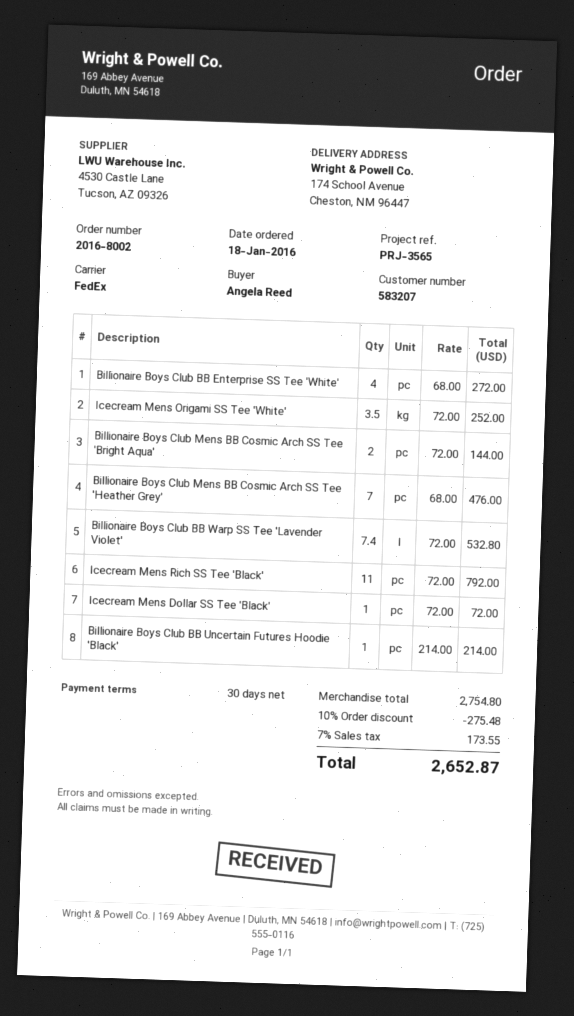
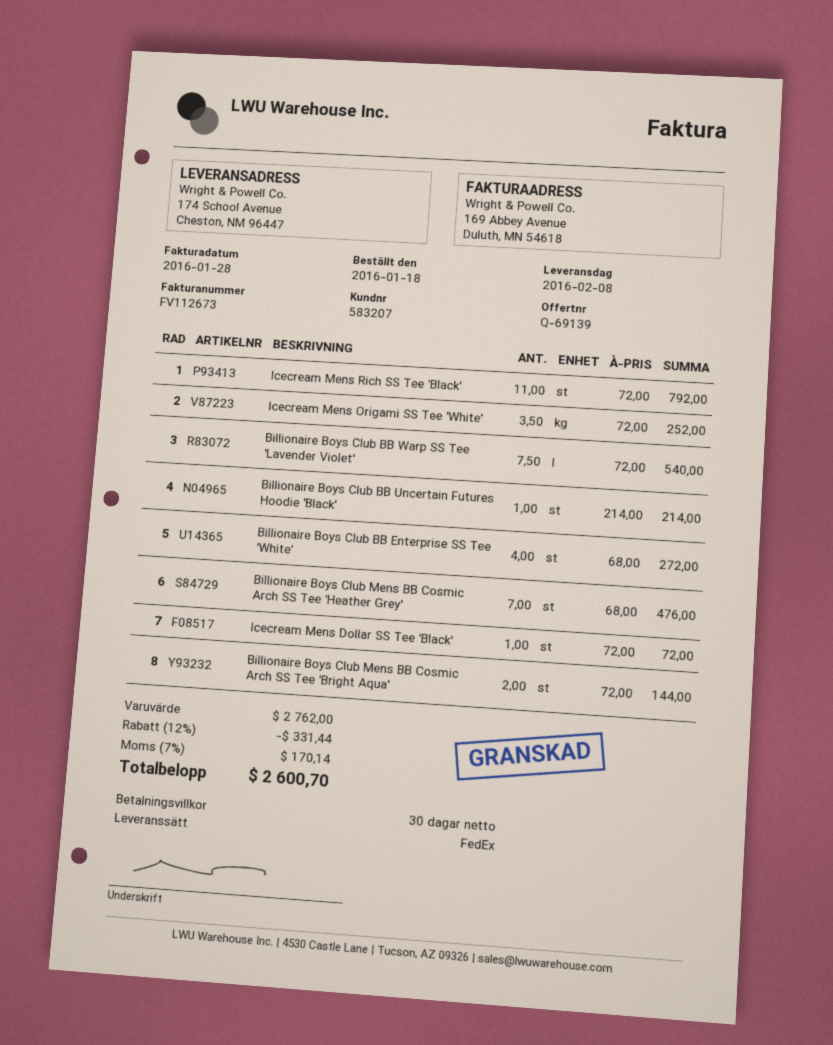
Billionaire Boys Club BB Warp SS Tee 'Lavender Violet': 7.4 x 72.00 = 532.80 -> 7.5 x 72.00 = 540.00
subtotal: 2754.80 -> 2762.00
discount: 10% = 275.48 -> 12% = 331.44
tax: 7% = 173.55 -> 7% = 170.14
total: 2652.87 -> 2600.70

